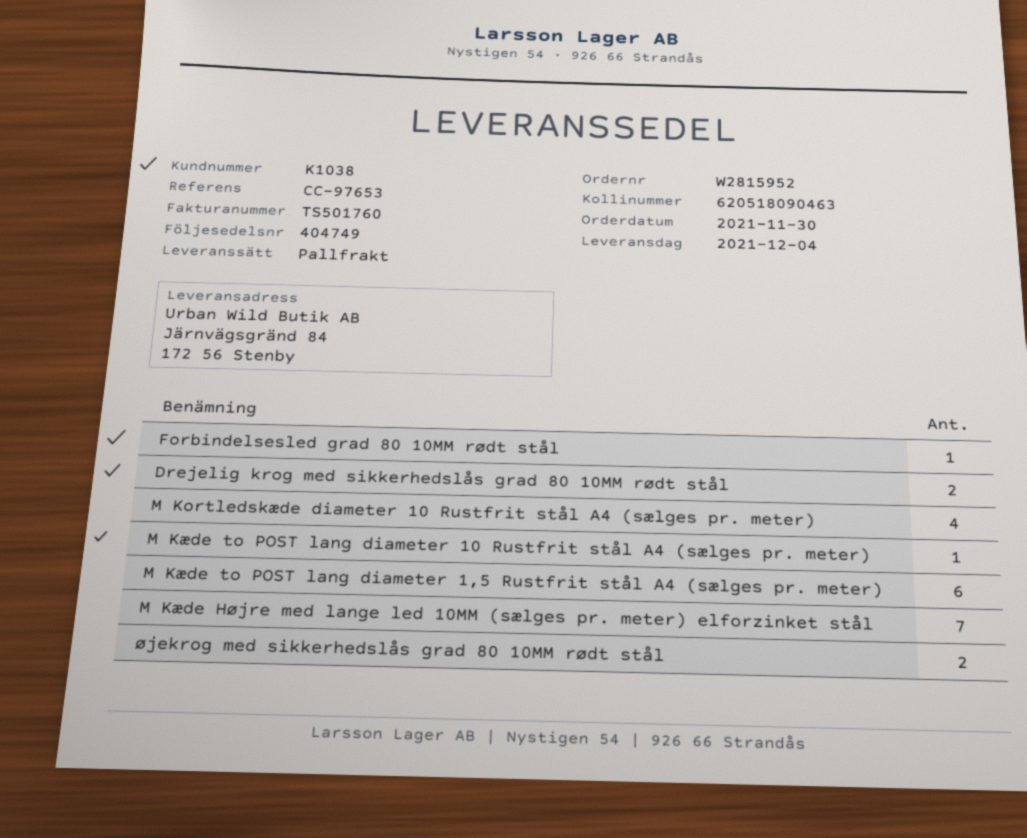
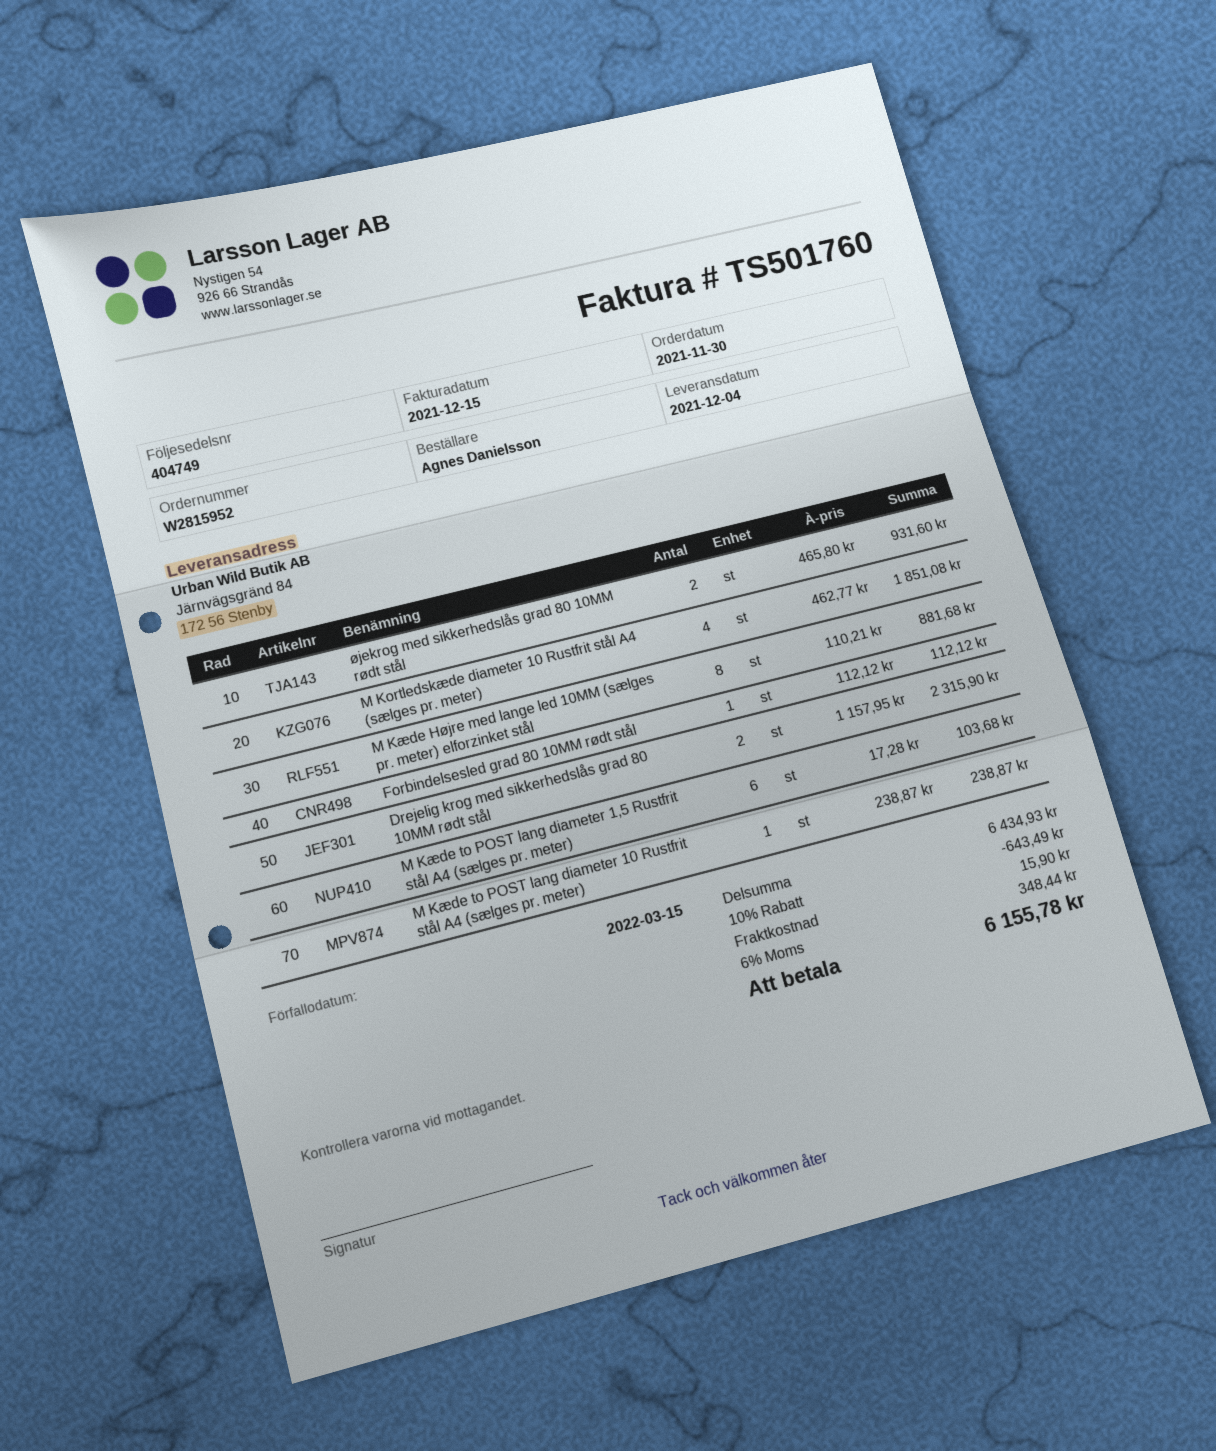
M Kæde Højre med lange led 10MM (sælges pr. meter) elforzinket stål: 7 -> 8

